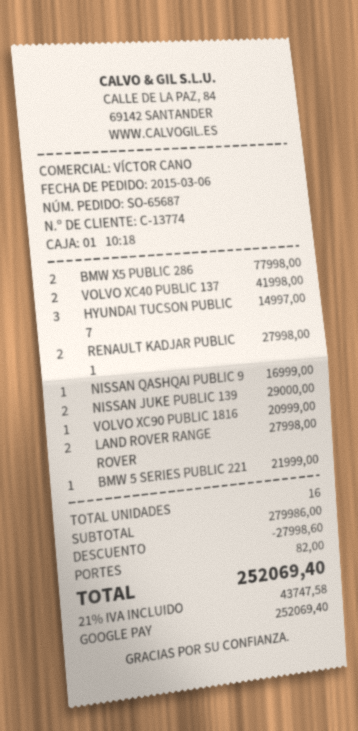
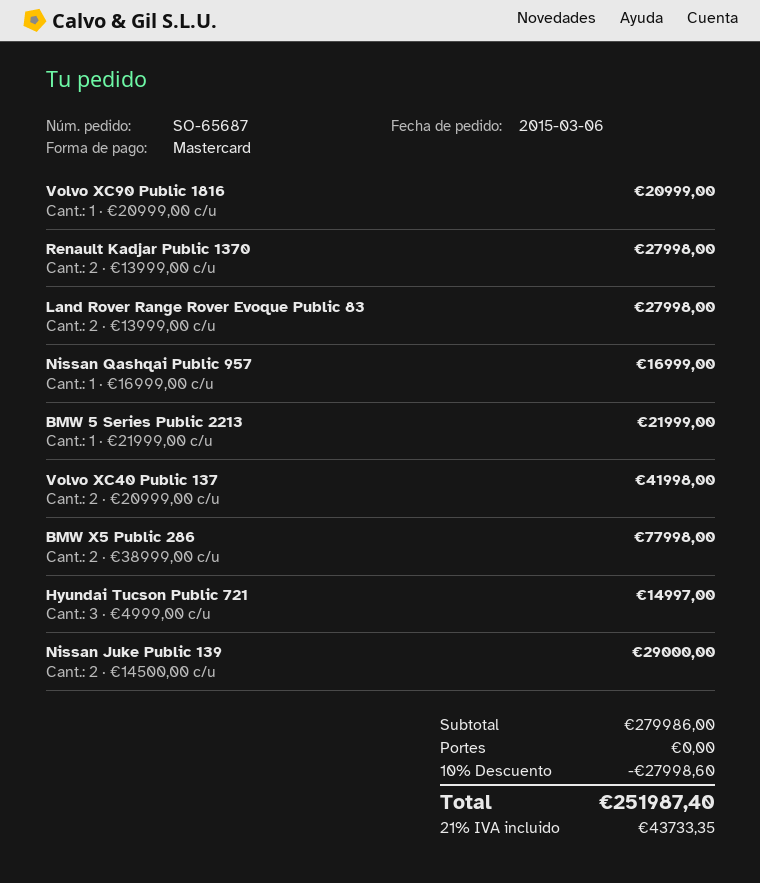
payment method: Google Pay -> Mastercard
shipping: 82.00 -> 0.00
tax: 21% = 43747.58 -> 21% = 43733.35
total: 252069.40 -> 251987.40

